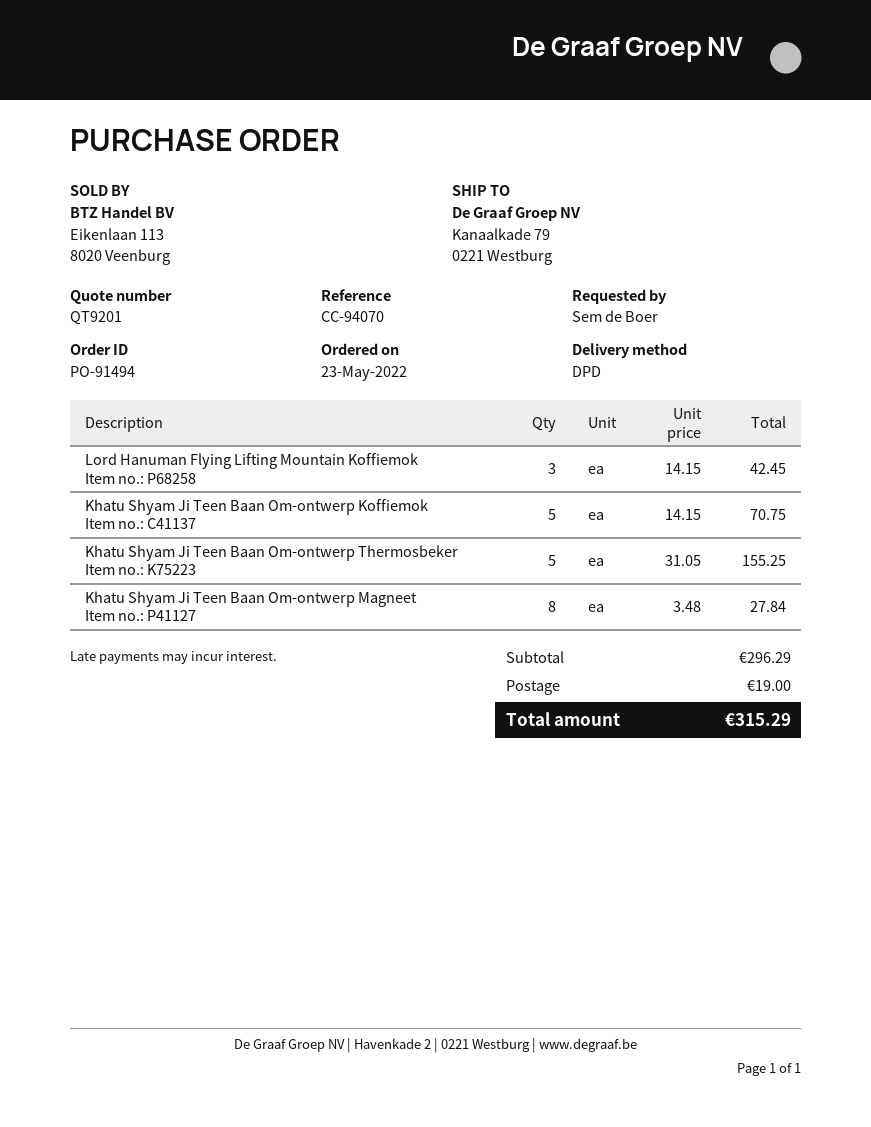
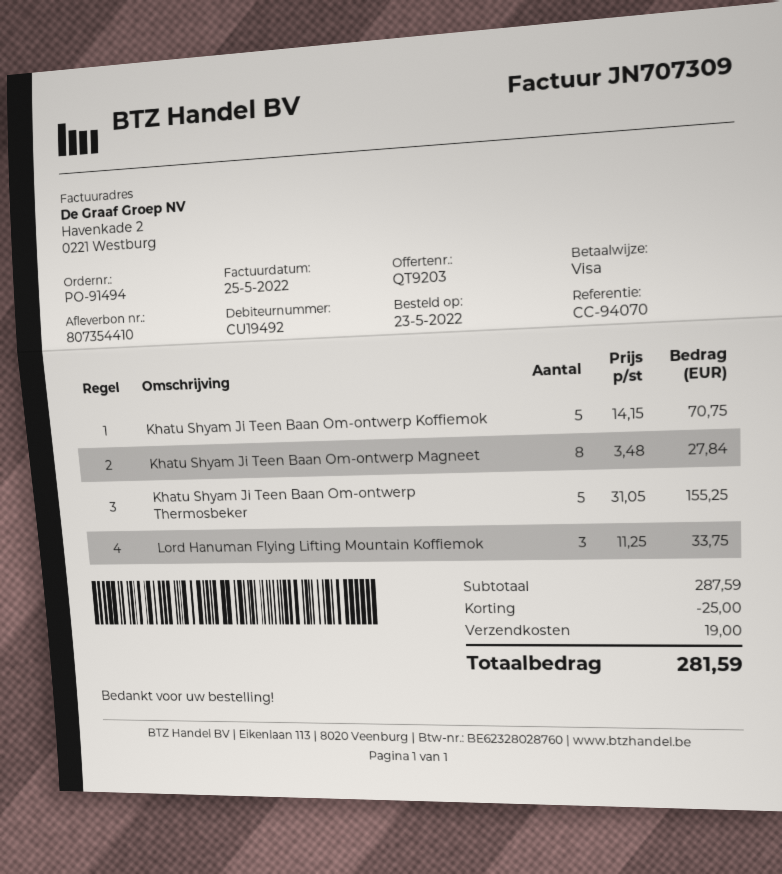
quote number: QT9201 -> QT9203
Lord Hanuman Flying Lifting Mountain Koffiemok: 3 x 14.15 = 42.45 -> 3 x 11.25 = 33.75
subtotal: 296.29 -> 287.59
discount: none -> 25.00
total: 315.29 -> 281.59

